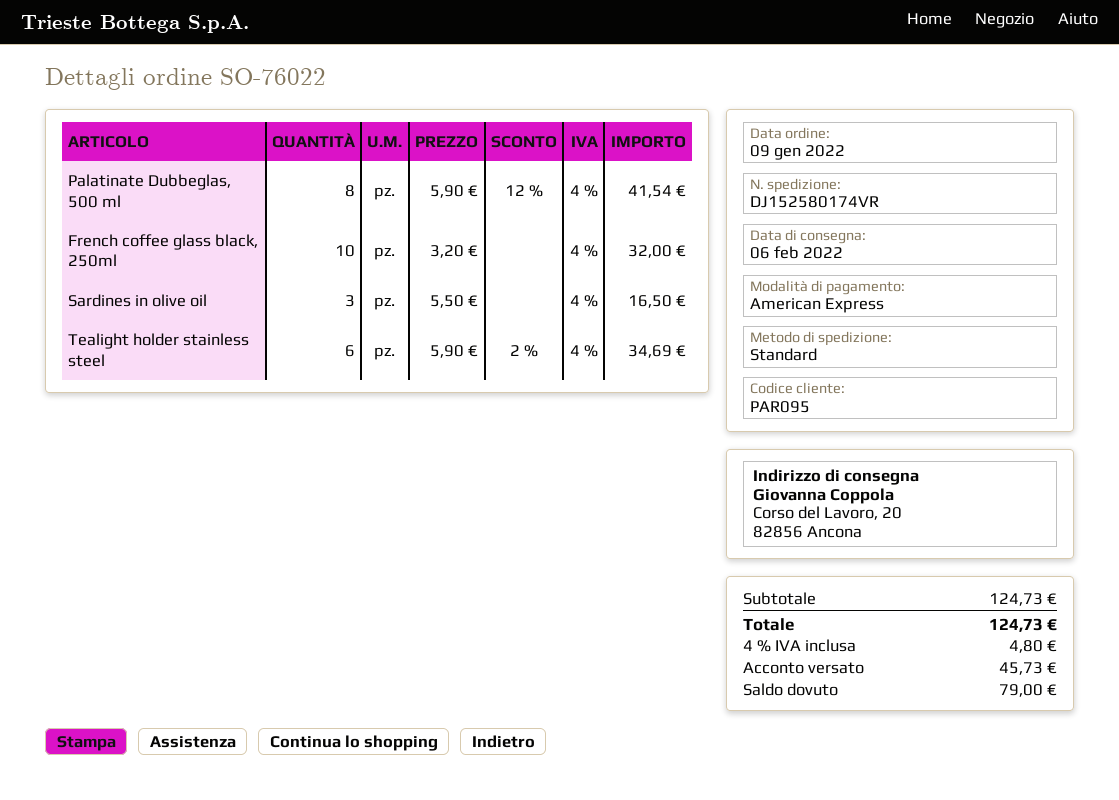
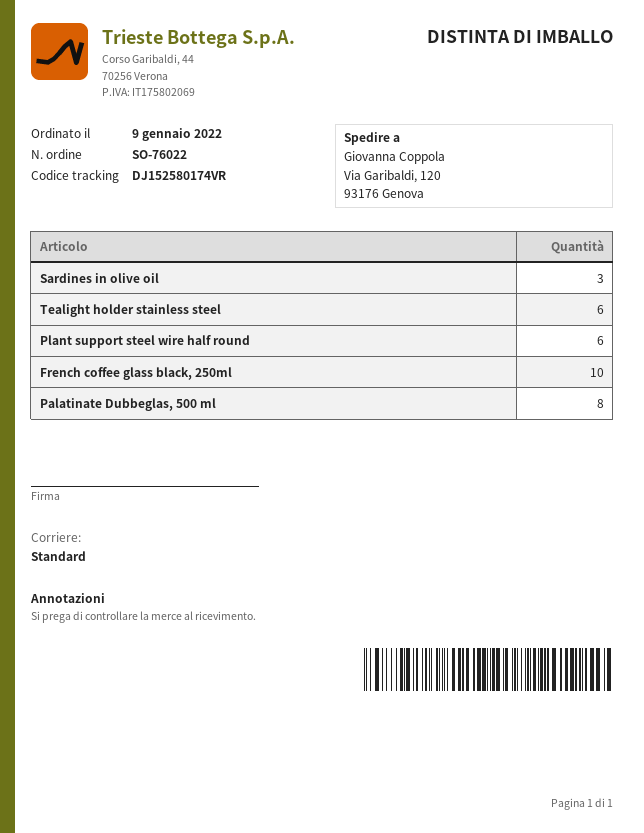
ship to: Corso del Lavoro, 20, 82856 Ancona -> Via Garibaldi, 120, 93176 Genova
Plant support steel wire half round: none -> 6

